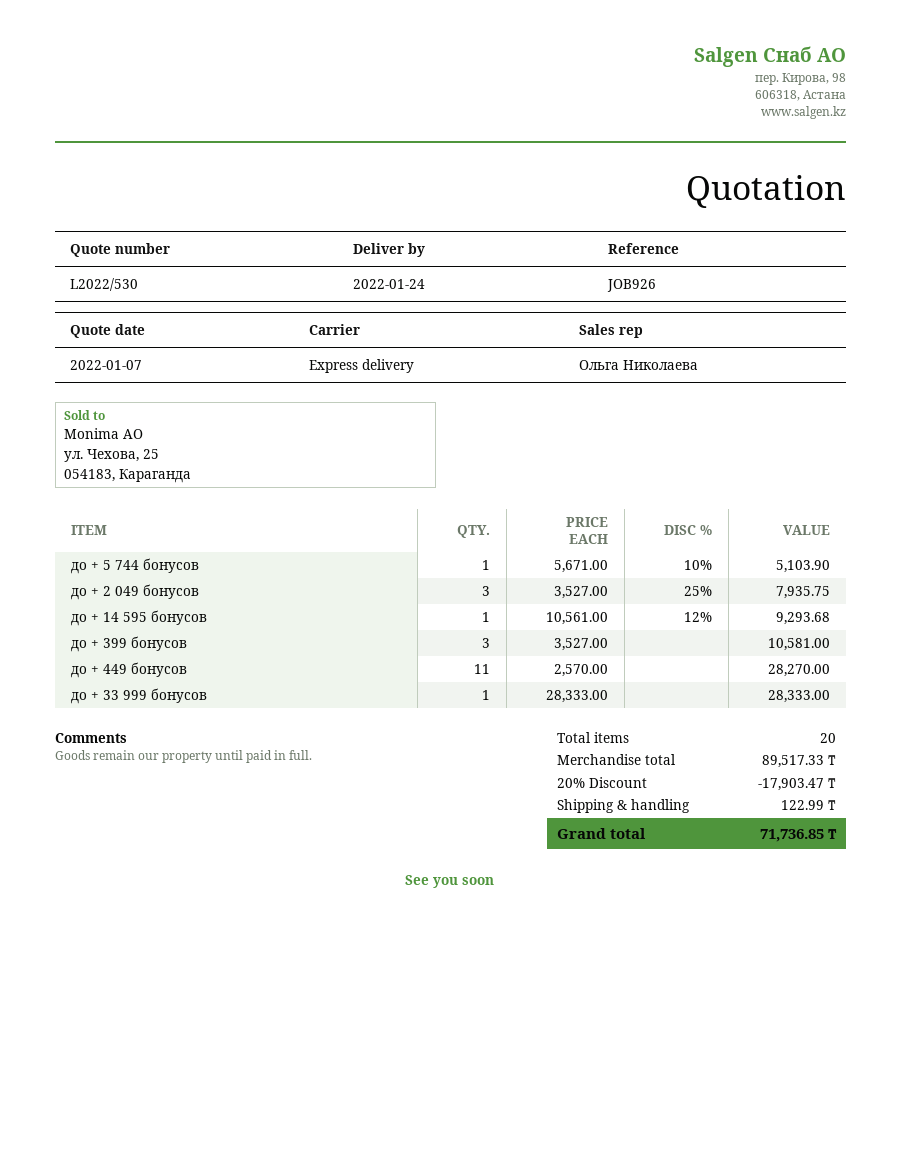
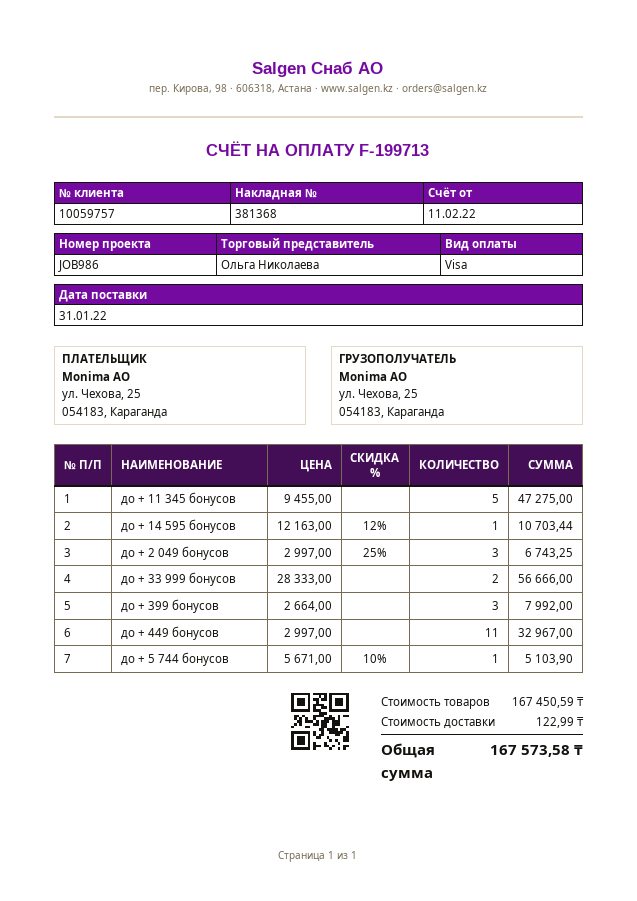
delivery date: 2022-01-24 -> 2022-01-31
reference: JOB926 -> JOB986
до + 2 049 бонусов: 3 x 3527.00 - 25% = 7935.75 -> 3 x 2997.00 - 25% = 6743.25
до + 14 595 бонусов: 1 x 10561.00 - 12% = 9293.68 -> 1 x 12163.00 - 12% = 10703.44
до + 399 бонусов: 3 x 3527.00 = 10581.00 -> 3 x 2664.00 = 7992.00
до + 449 бонусов: 11 x 2570.00 = 28270.00 -> 11 x 2997.00 = 32967.00
до + 33 999 бонусов: 1 x 28333.00 = 28333.00 -> 2 x 28333.00 = 56666.00
до + 11 345 бонусов: none -> 5 x 9455.00 = 47275.00
subtotal: 89517.33 -> 167450.59
discount: 20% = 17903.47 -> none
total: 71736.85 -> 167573.58

